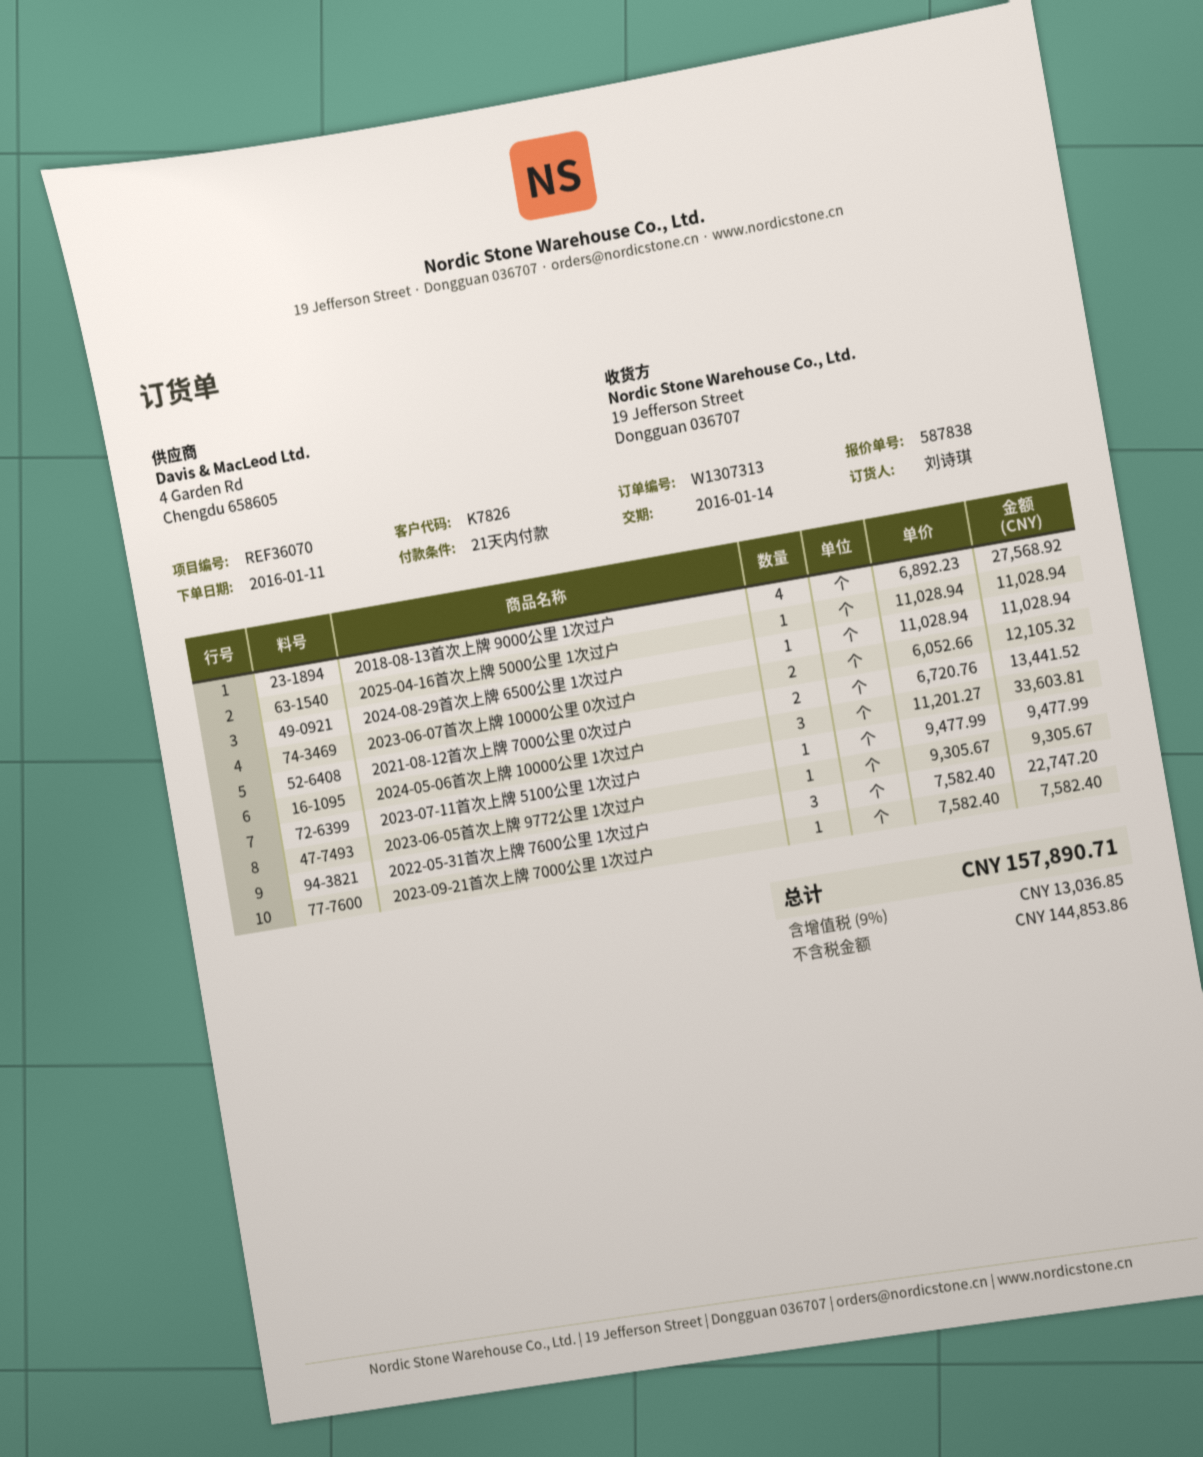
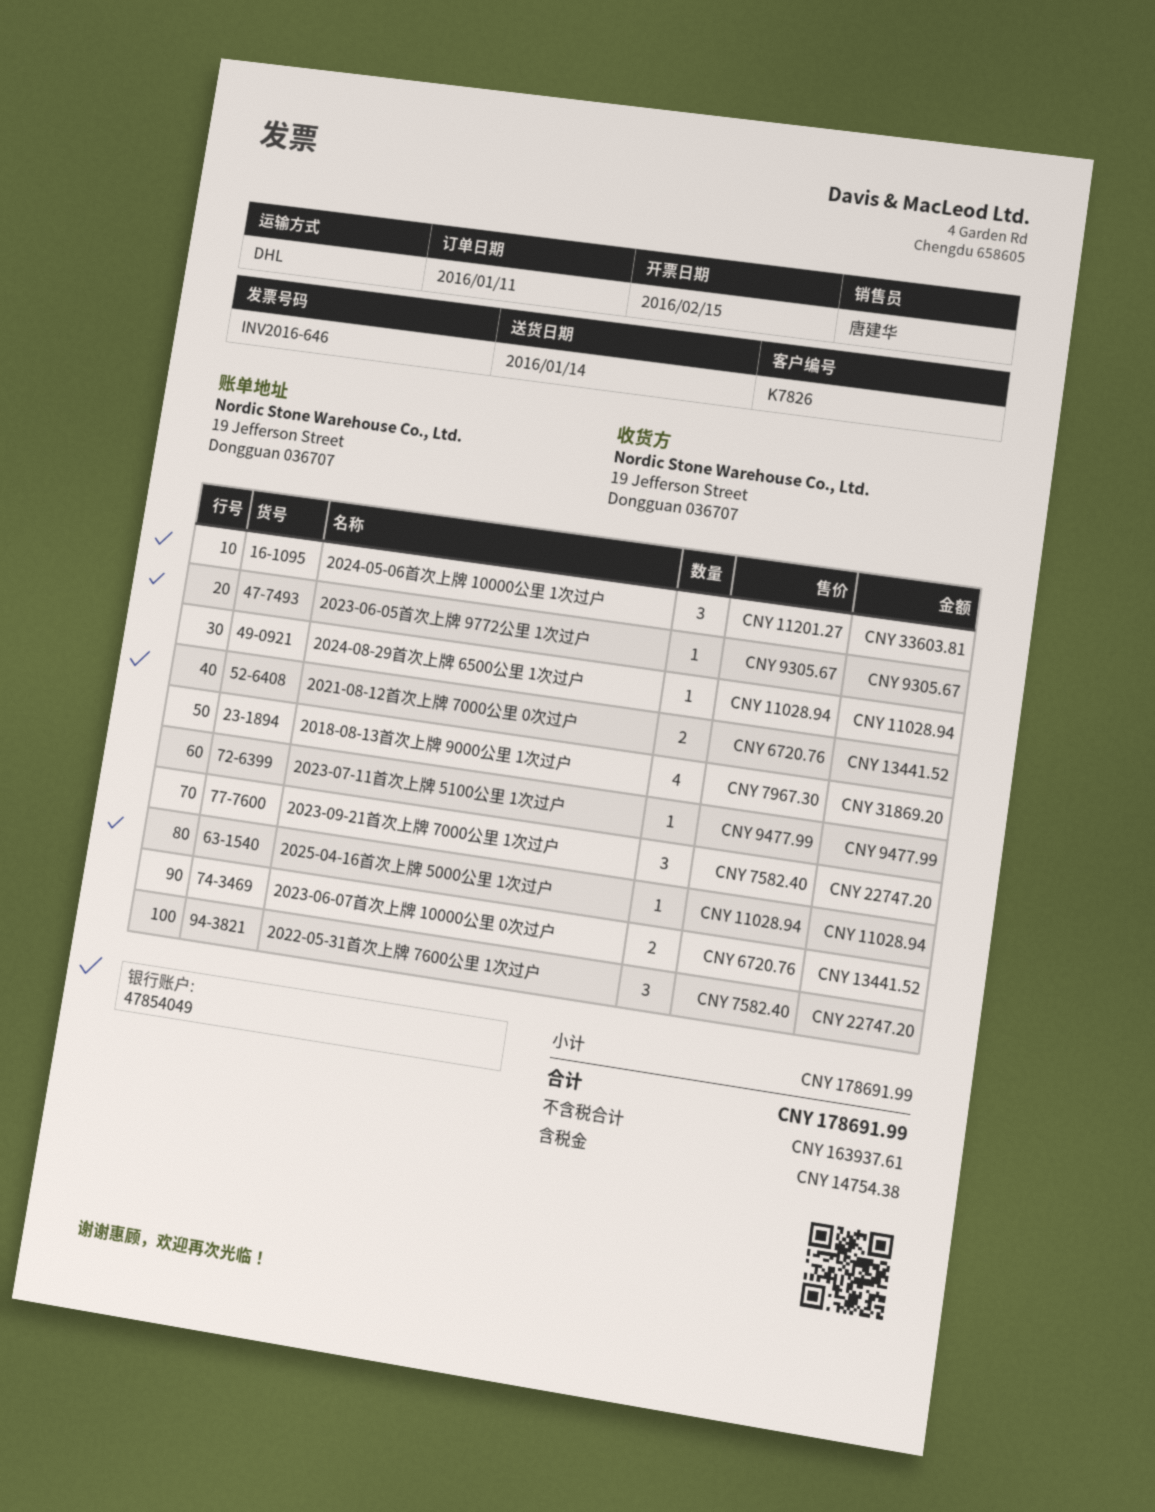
2018-08-13首次上牌 9000公里 1次过户: 4 x 6892.23 = 27568.92 -> 4 x 7967.30 = 31869.20
2023-06-07首次上牌 10000公里 0次过户: 2 x 6052.66 = 12105.32 -> 2 x 6720.76 = 13441.52
2023-09-21首次上牌 7000公里 1次过户: 1 x 7582.40 = 7582.40 -> 3 x 7582.40 = 22747.20
net: 144853.86 -> 163937.61
tax: 13036.85 -> 14754.38
total: 157890.71 -> 178691.99

